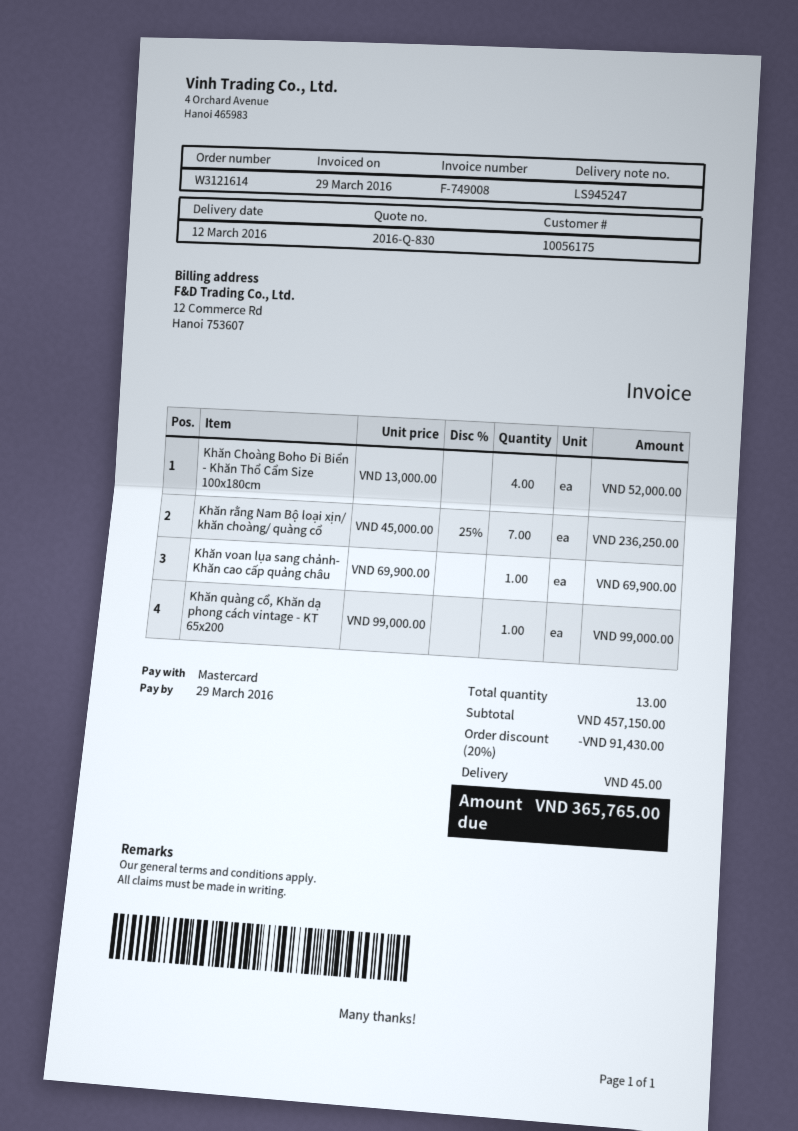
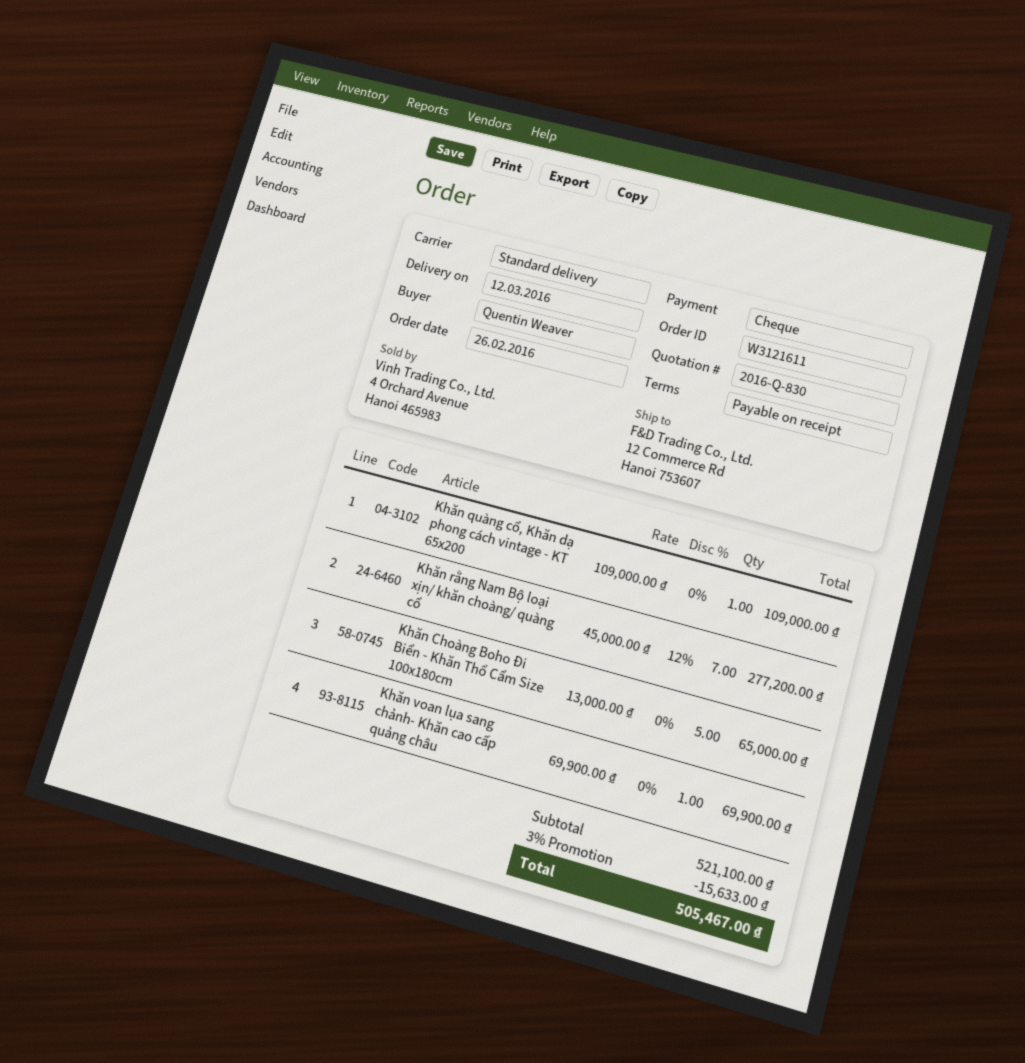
order number: W3121614 -> W3121611
payment method: Mastercard -> cheque
Khăn Choàng Boho Đi Biển - Khăn Thổ Cẩm Size 100x180cm: 4 x 13000.00 = 52000.00 -> 5 x 13000.00 = 65000.00
Khăn rằng Nam Bộ loại xịn/ khăn choàng/ quàng cổ: 7 x 45000.00 - 25% = 236250.00 -> 7 x 45000.00 - 12% = 277200.00
Khăn quàng cổ, Khăn dạ phong cách vintage - KT 65x200: 1 x 99000.00 = 99000.00 -> 1 x 109000.00 = 109000.00
subtotal: 457150.00 -> 521100.00
discount: 20% = 91430.00 -> 3% = 15633.00
shipping: 45.00 -> none
total: 365765.00 -> 505467.00

